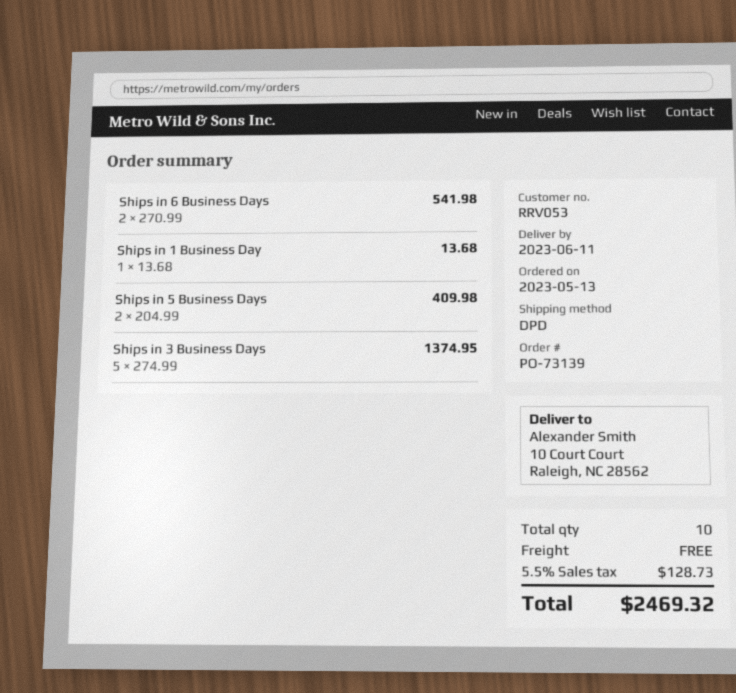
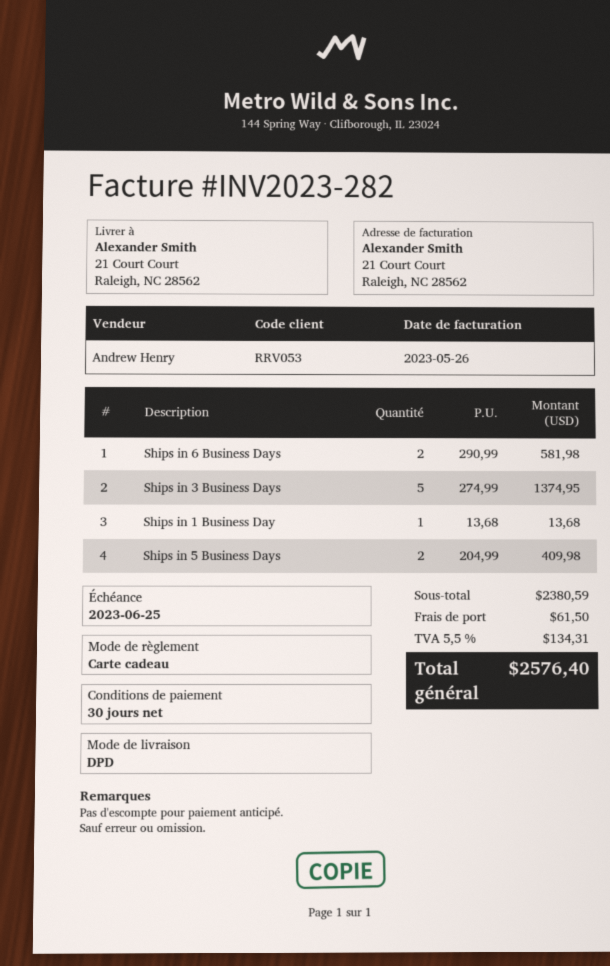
ship to: 10 Court Court, Raleigh, NC 28562 -> 21 Court Court, Raleigh, NC 28562
Ships in 6 Business Days: 2 x 270.99 = 541.98 -> 2 x 290.99 = 581.98
shipping: 0.00 -> 61.50
tax: 5.5% = 128.73 -> 5.5% = 134.31
total: 2469.32 -> 2576.40

